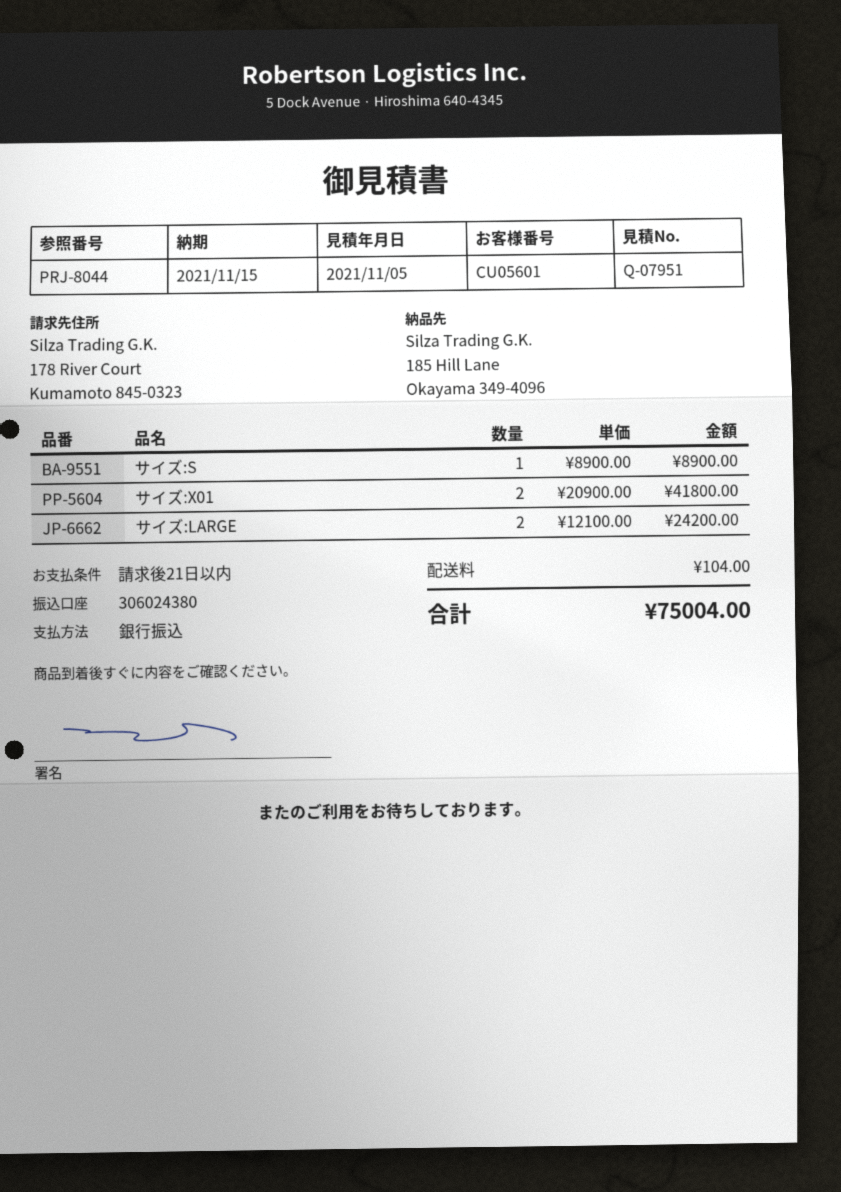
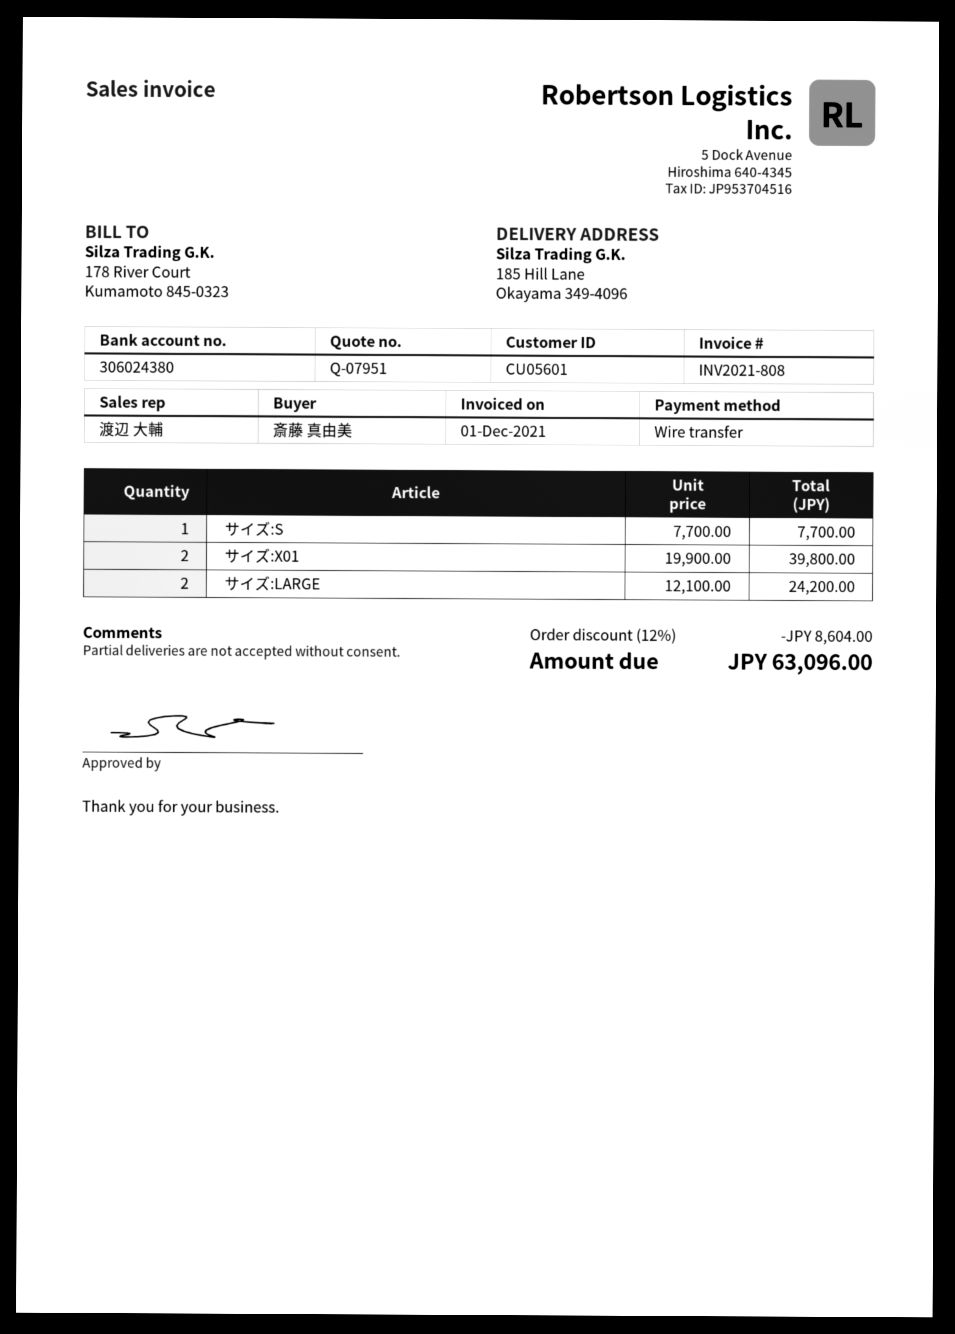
サイズ:S: 1 x 8900.00 = 8900.00 -> 1 x 7700.00 = 7700.00
サイズ:X01: 2 x 20900.00 = 41800.00 -> 2 x 19900.00 = 39800.00
discount: none -> 12% = 8604.00
shipping: 104.00 -> none
total: 75004.00 -> 63096.00

